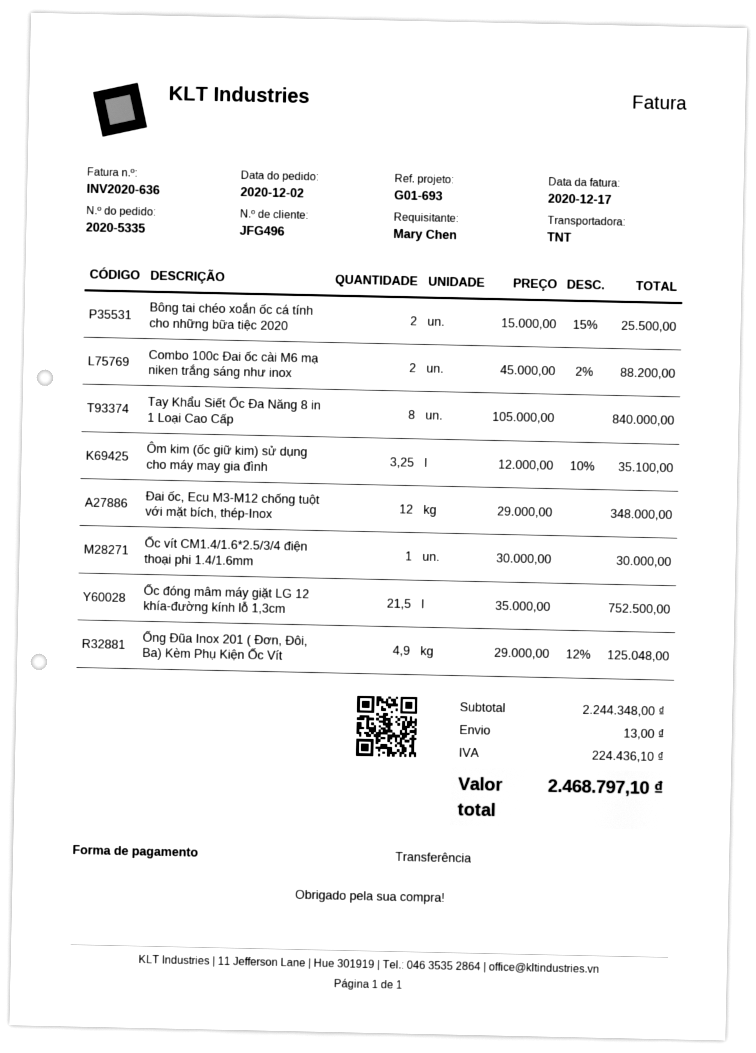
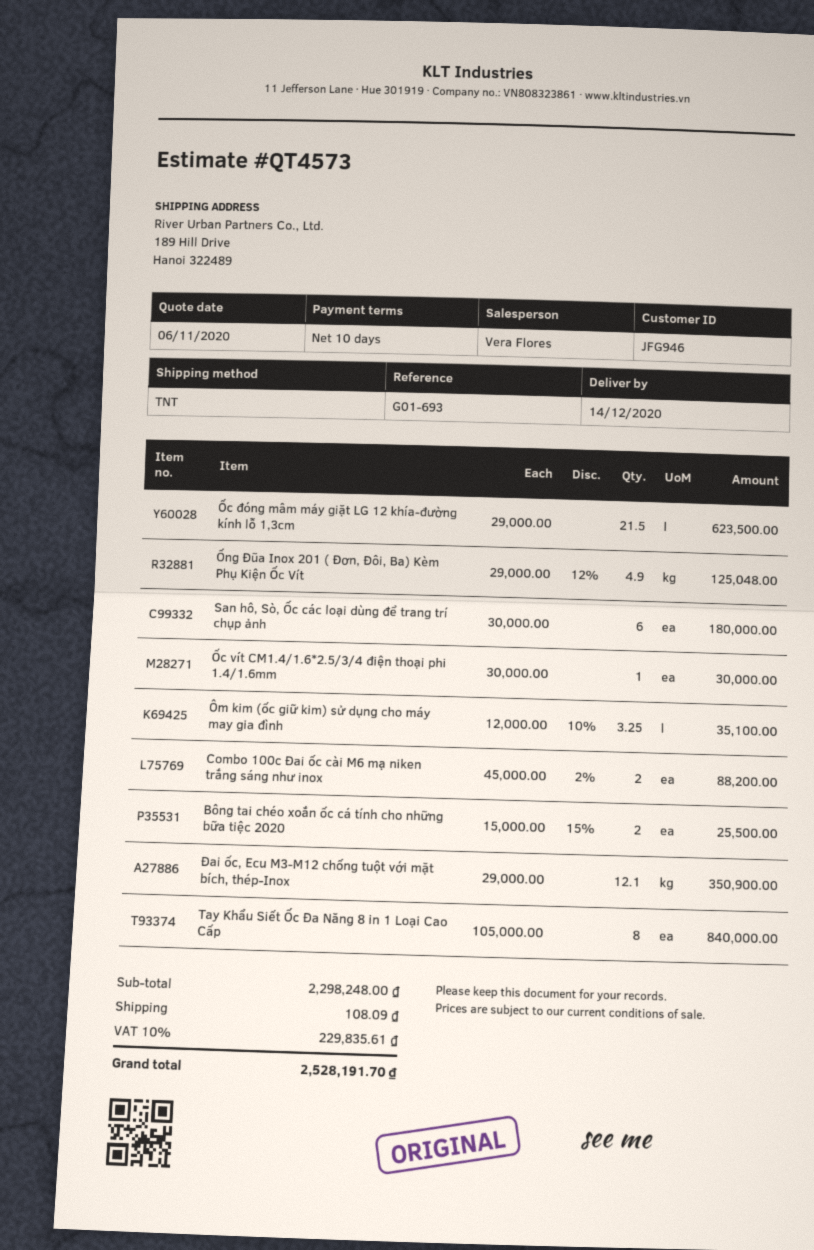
customer number: JFG496 -> JFG946
Đai ốc, Ecu M3-M12 chống tuột với mặt bích, thép-Inox: 12 x 29000.00 = 348000.00 -> 12.1 x 29000.00 = 350900.00
Ốc đóng mâm máy giặt LG 12 khía-đường kính lỗ 1,3cm: 21.5 x 35000.00 = 752500.00 -> 21.5 x 29000.00 = 623500.00
San hô, Sò, Ốc các loại dùng để trang trí chụp ảnh: none -> 6 x 30000.00 = 180000.00
subtotal: 2244348.00 -> 2298248.00
shipping: 13.00 -> 108.09
tax: 224436.10 -> 229835.61
total: 2468797.10 -> 2528191.70

